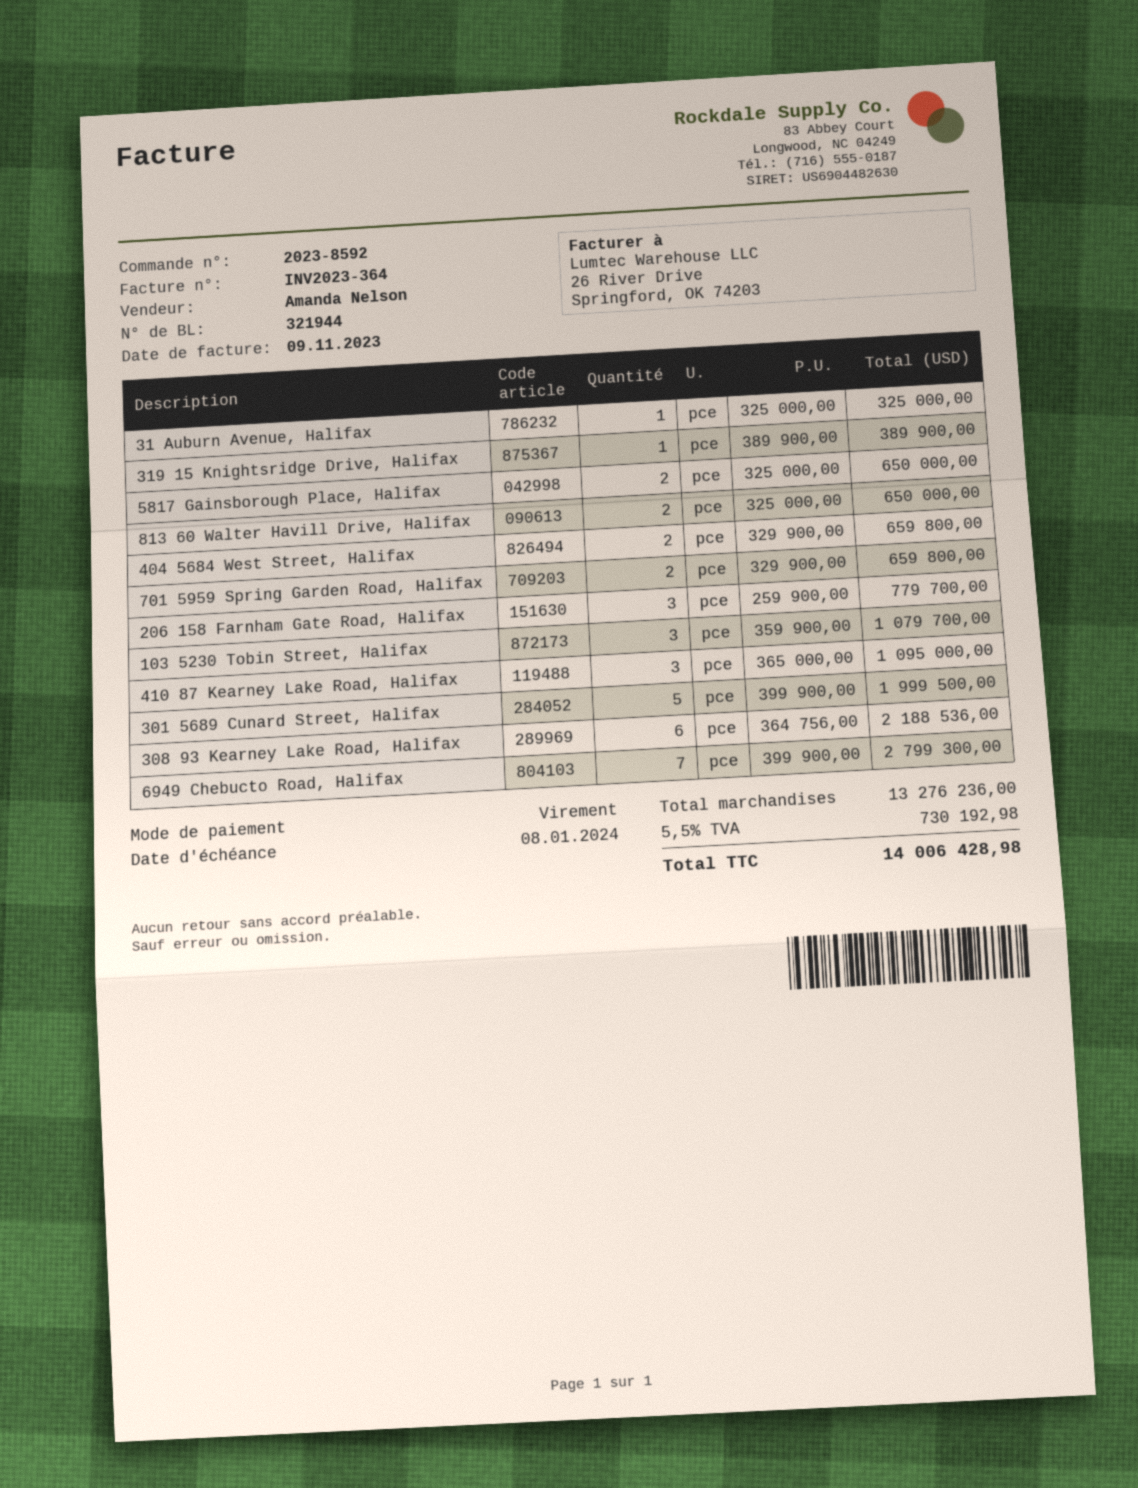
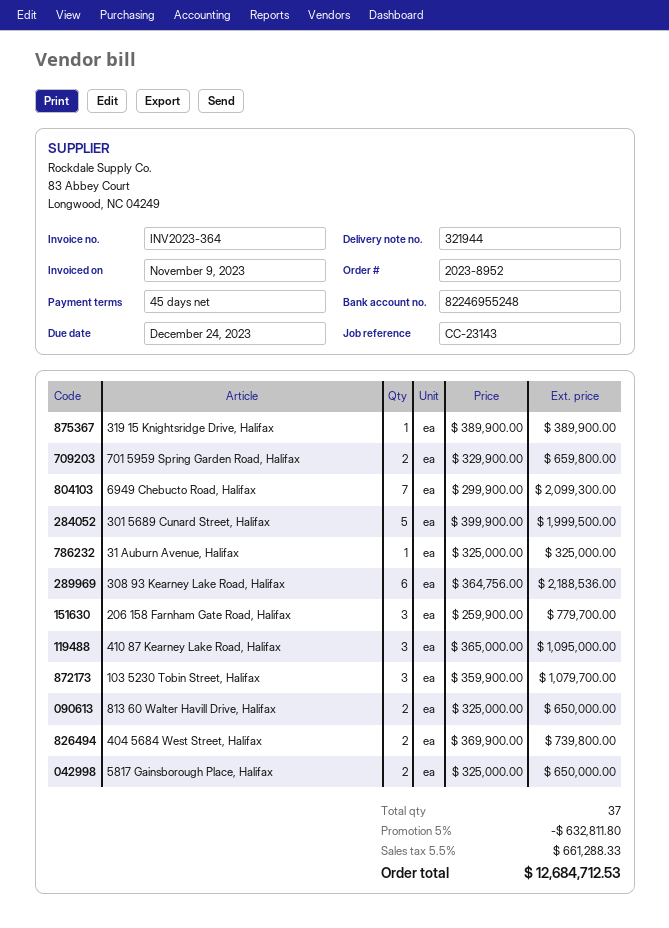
order number: 2023-8592 -> 2023-8952
due date: 2024-01-08 -> 2023-12-24
404 5684 West Street, Halifax: 2 x 329900.00 = 659800.00 -> 2 x 369900.00 = 739800.00
6949 Chebucto Road, Halifax: 7 x 399900.00 = 2799300.00 -> 7 x 299900.00 = 2099300.00
discount: none -> 5% = 632811.80
tax: 5.5% = 730192.98 -> 5.5% = 661288.33
total: 14006428.98 -> 12684712.53

